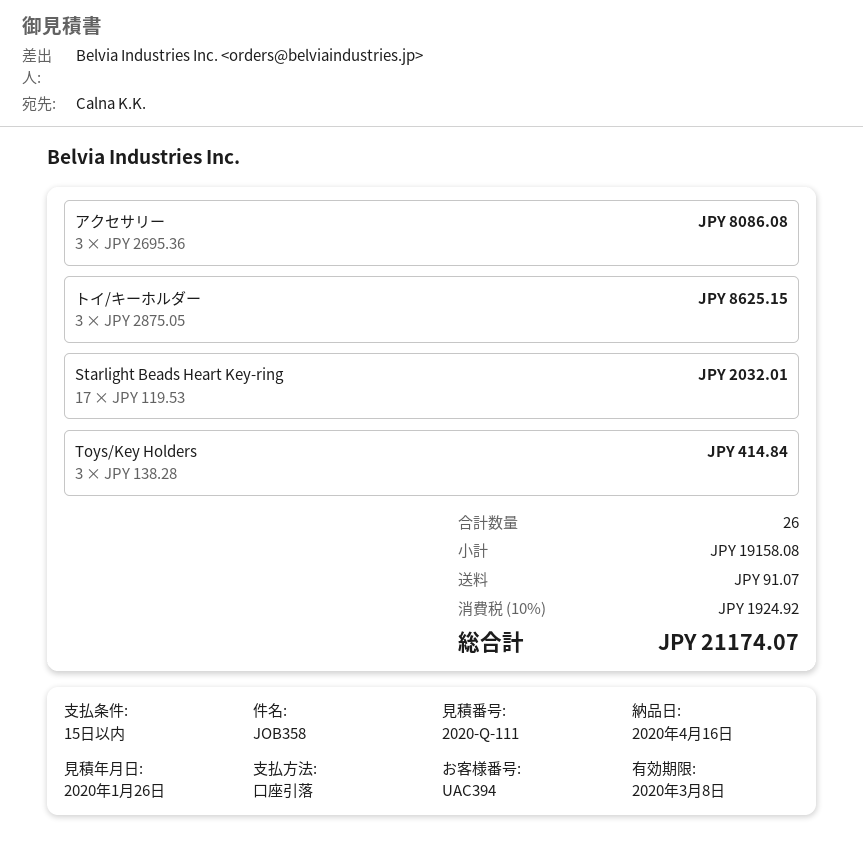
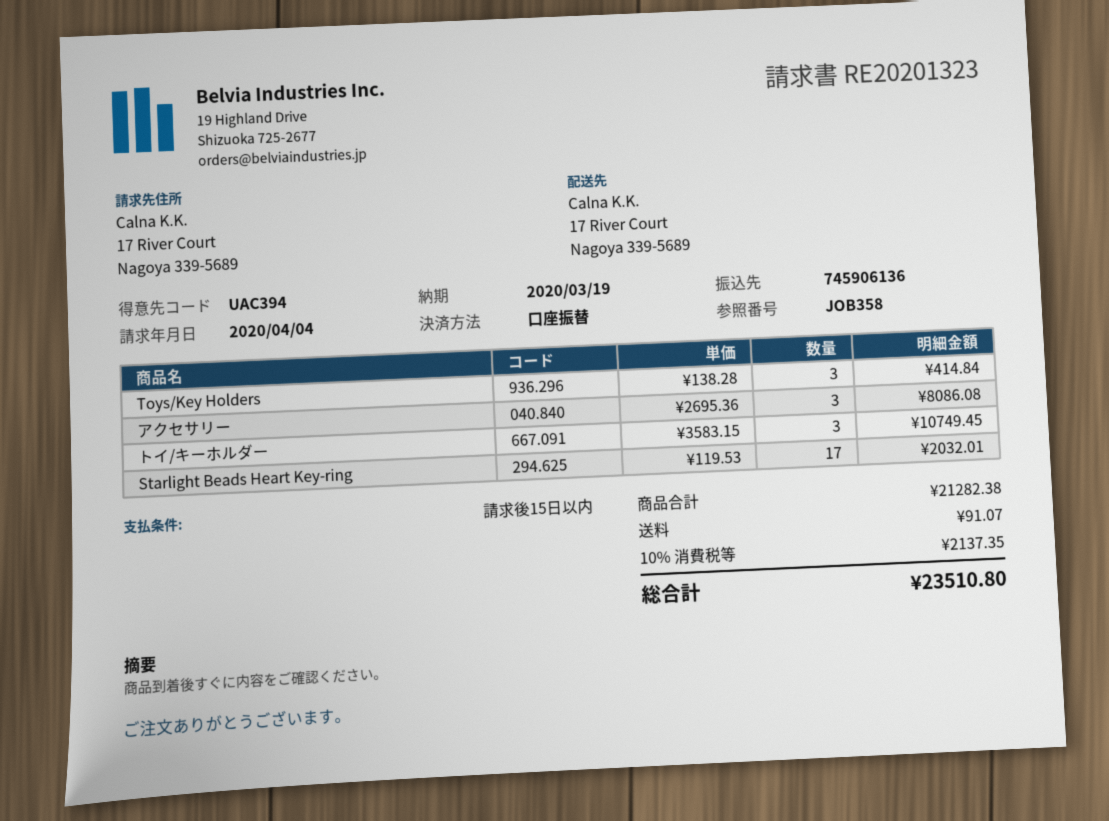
delivery date: 2020-04-16 -> 2020-03-19
トイ/キーホルダー: 3 x 2875.05 = 8625.15 -> 3 x 3583.15 = 10749.45
subtotal: 19158.08 -> 21282.38
tax: 10% = 1924.92 -> 10% = 2137.35
total: 21174.07 -> 23510.80

